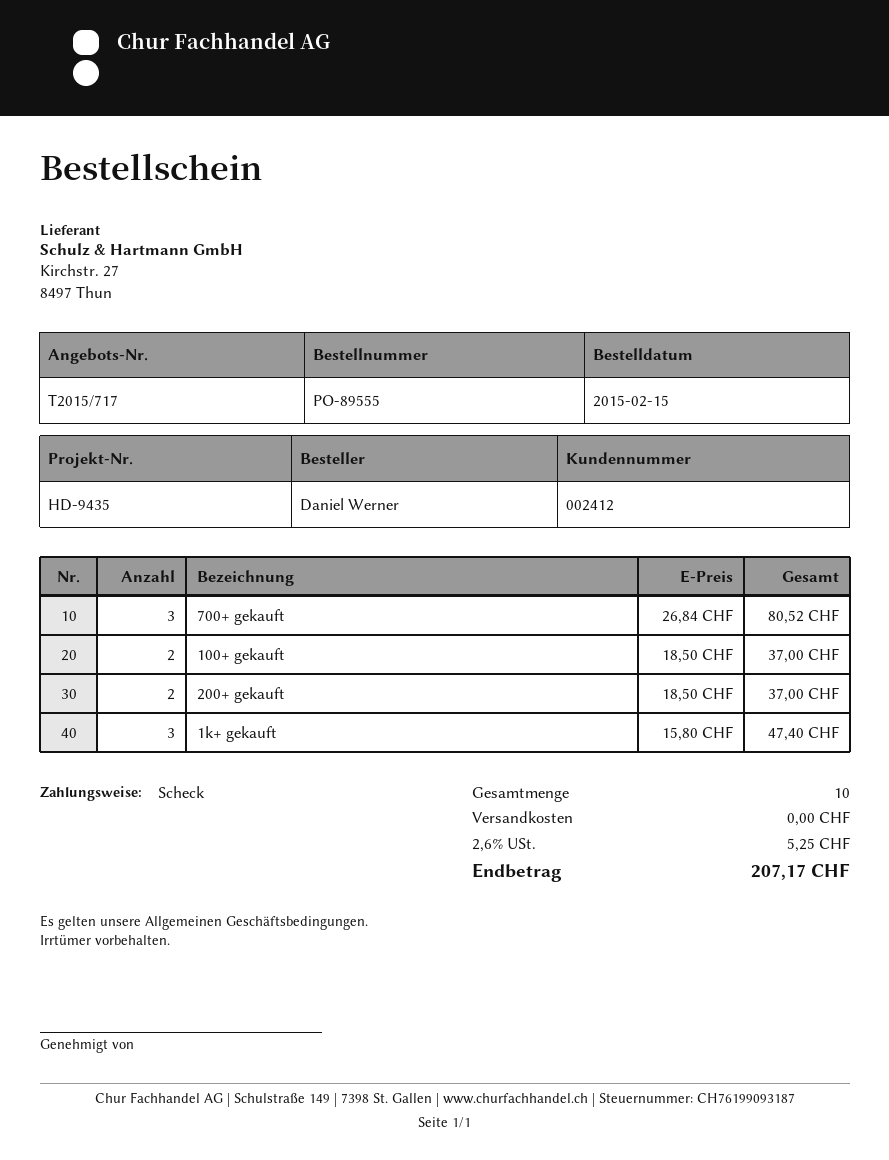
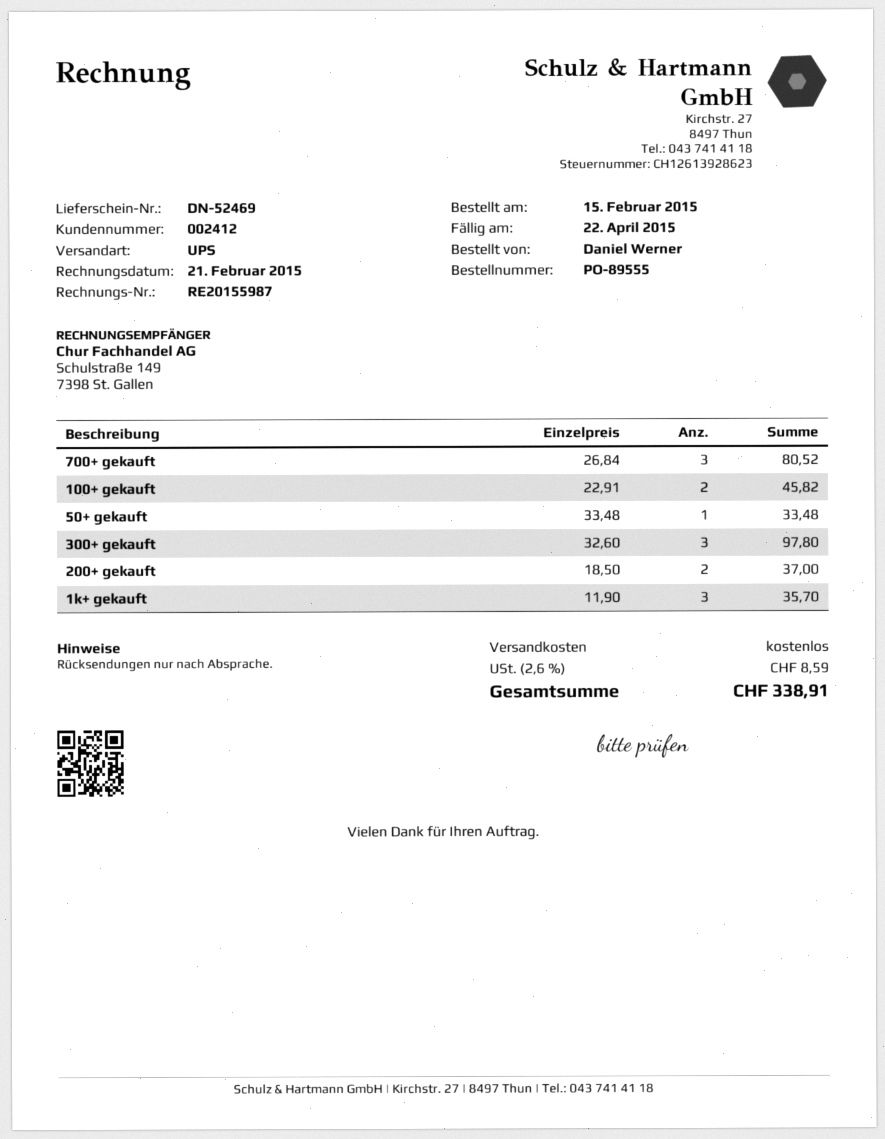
100+ gekauft: 2 x 18.50 = 37.00 -> 2 x 22.91 = 45.82
1k+ gekauft: 3 x 15.80 = 47.40 -> 3 x 11.90 = 35.70
50+ gekauft: none -> 1 x 33.48 = 33.48
300+ gekauft: none -> 3 x 32.60 = 97.80
tax: 2.6% = 5.25 -> 2.6% = 8.59
total: 207.17 -> 338.91

